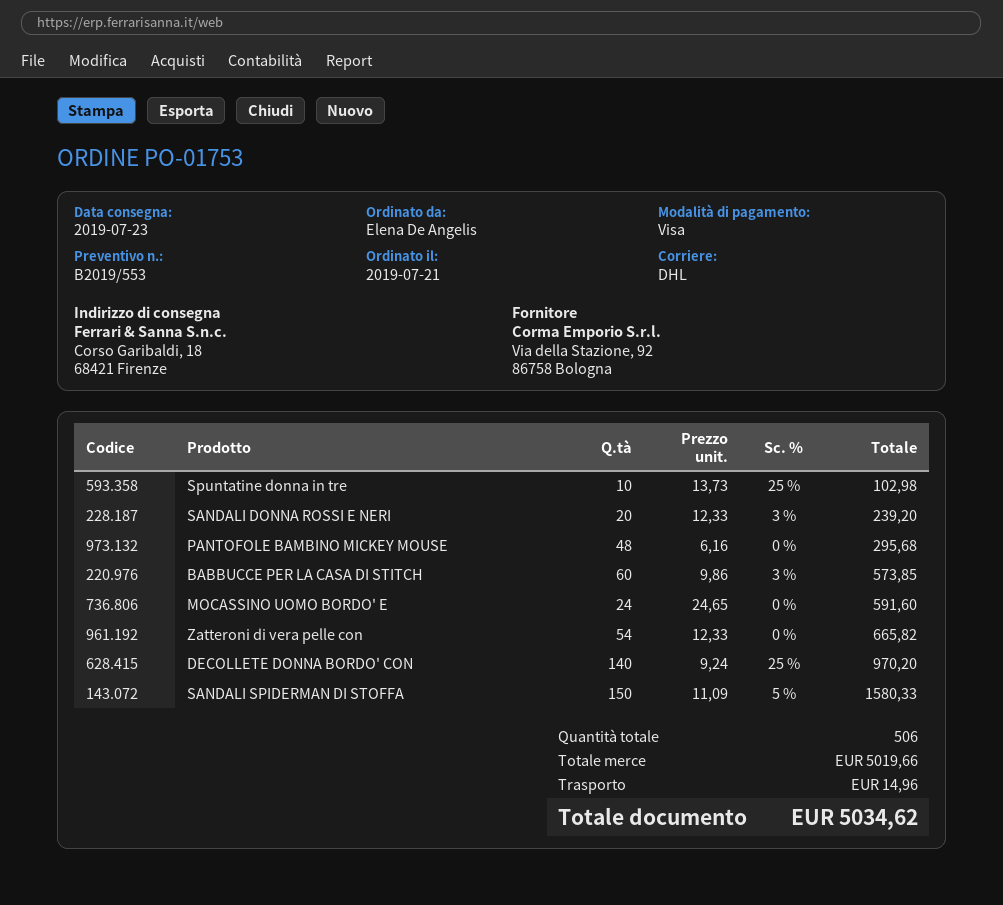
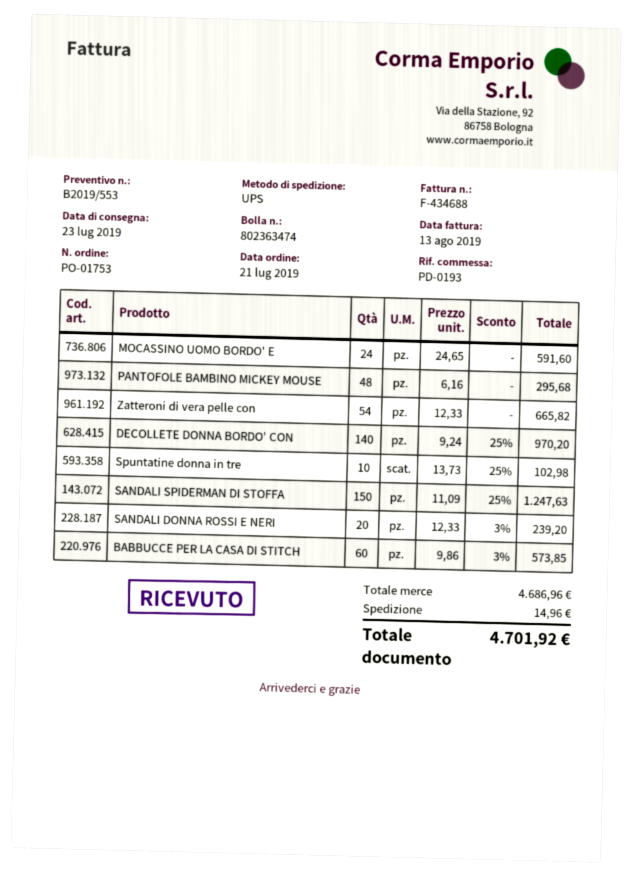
shipping method: DHL -> UPS
SANDALI SPIDERMAN DI STOFFA: 150 x 11.09 - 5% = 1580.33 -> 150 x 11.09 - 25% = 1247.63
subtotal: 5019.66 -> 4686.96
total: 5034.62 -> 4701.92

